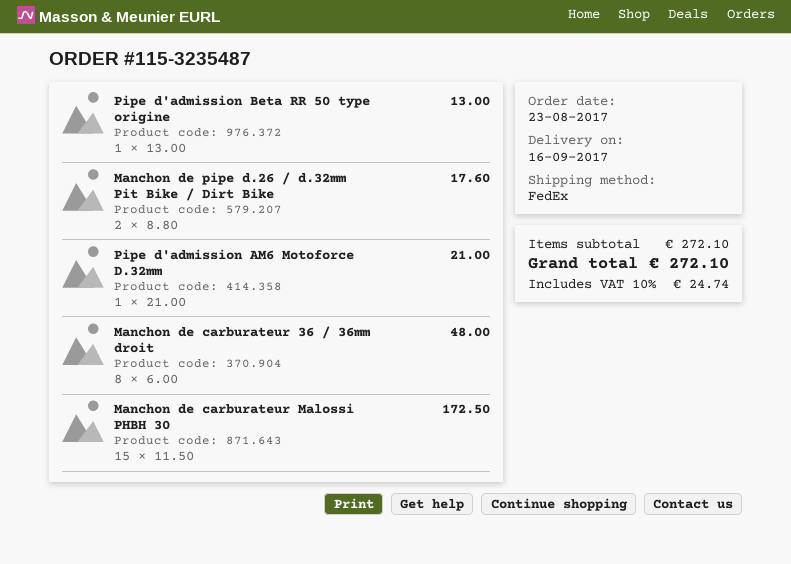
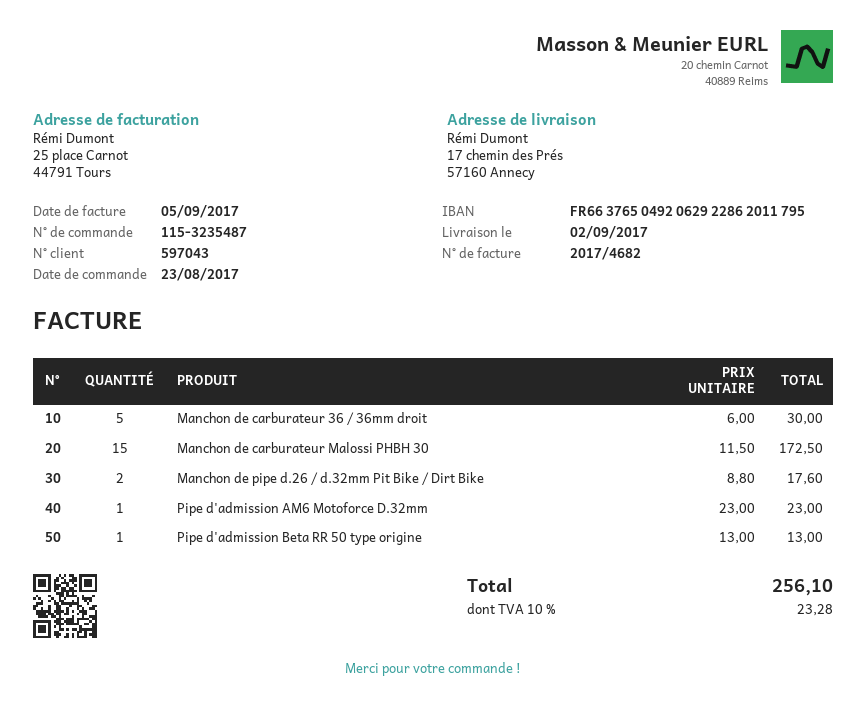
delivery date: 2017-09-16 -> 2017-09-02
Pipe d'admission AM6 Motoforce D.32mm: 1 x 21.00 = 21.00 -> 1 x 23.00 = 23.00
Manchon de carburateur 36 / 36mm droit: 8 x 6.00 = 48.00 -> 5 x 6.00 = 30.00
tax: 10% = 24.74 -> 10% = 23.28
total: 272.10 -> 256.10

